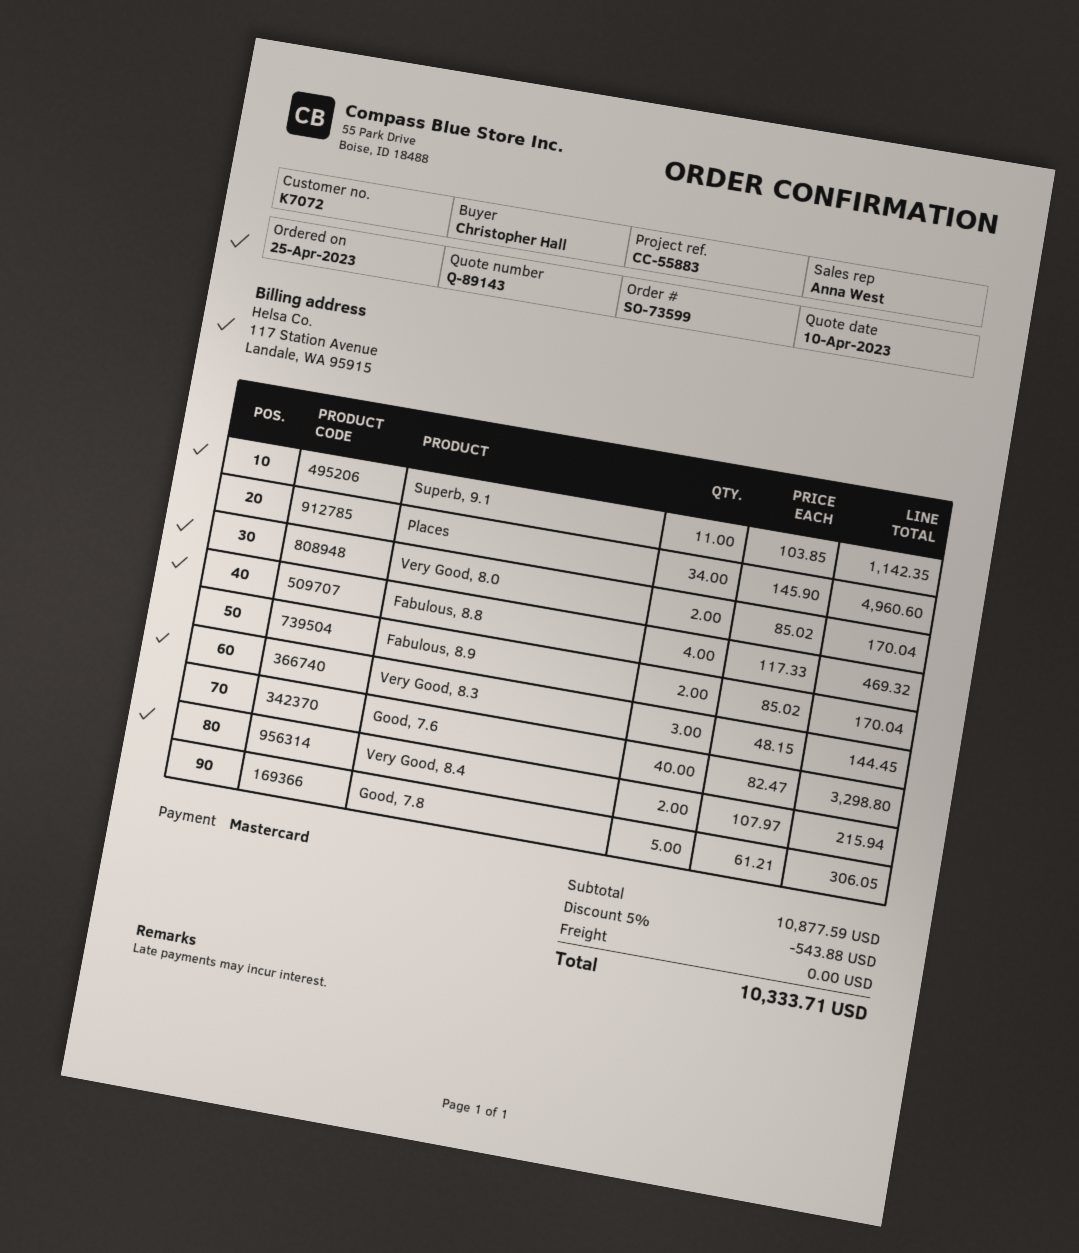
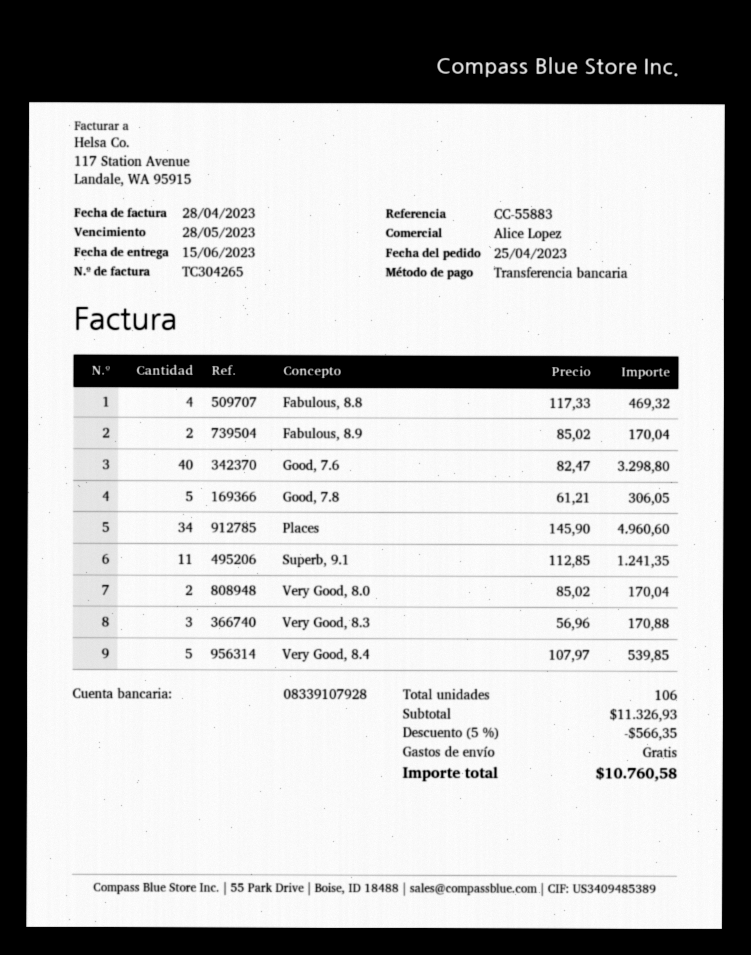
sales rep: Anna West -> Alice Lopez
payment method: Mastercard -> bank transfer
Superb, 9.1: 11 x 103.85 = 1142.35 -> 11 x 112.85 = 1241.35
Very Good, 8.3: 3 x 48.15 = 144.45 -> 3 x 56.96 = 170.88
Very Good, 8.4: 2 x 107.97 = 215.94 -> 5 x 107.97 = 539.85
subtotal: 10877.59 -> 11326.93
discount: 5% = 543.88 -> 5% = 566.35
total: 10333.71 -> 10760.58

